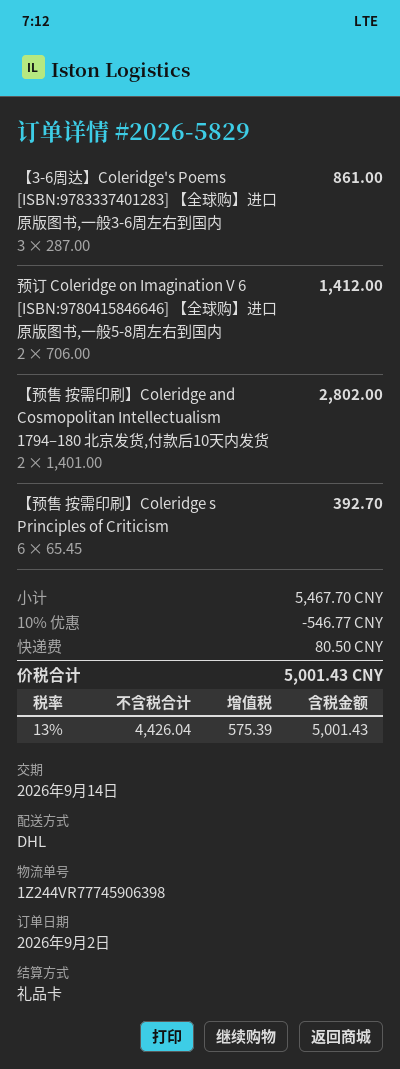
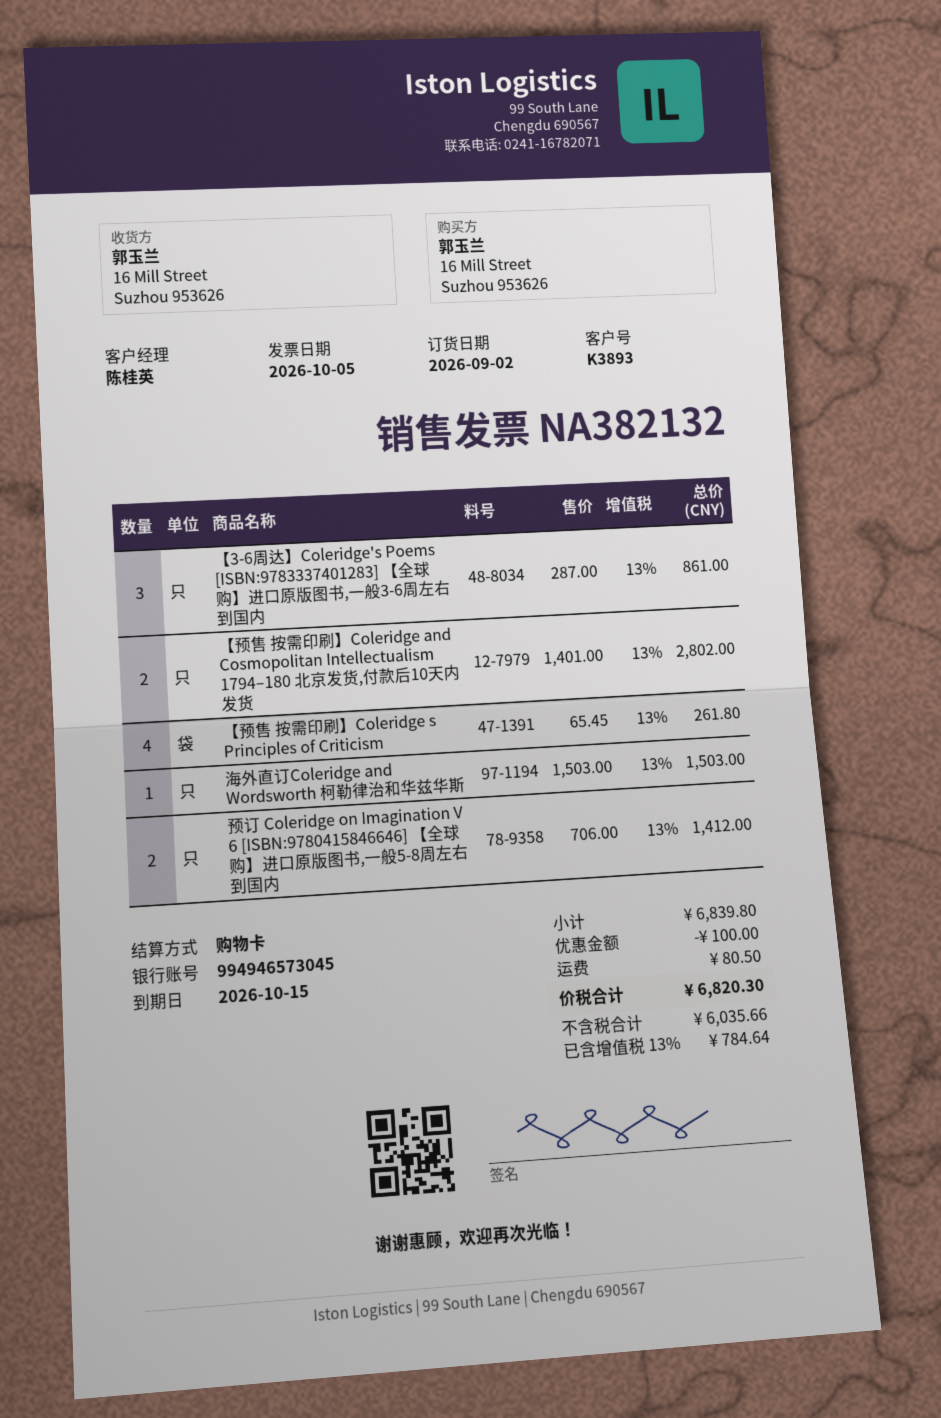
【预售 按需印刷】Coleridge s Principles of Criticism: 6 x 65.45 = 392.70 -> 4 x 65.45 = 261.80
海外直订Coleridge and Wordsworth 柯勒律治和华兹华斯: none -> 1 x 1503.00 = 1503.00
subtotal: 5467.70 -> 6839.80
discount: 546.77 -> 100.00
net: 4426.04 -> 6035.66
tax: 13% = 575.39 -> 13% = 784.64
total: 5001.43 -> 6820.30

